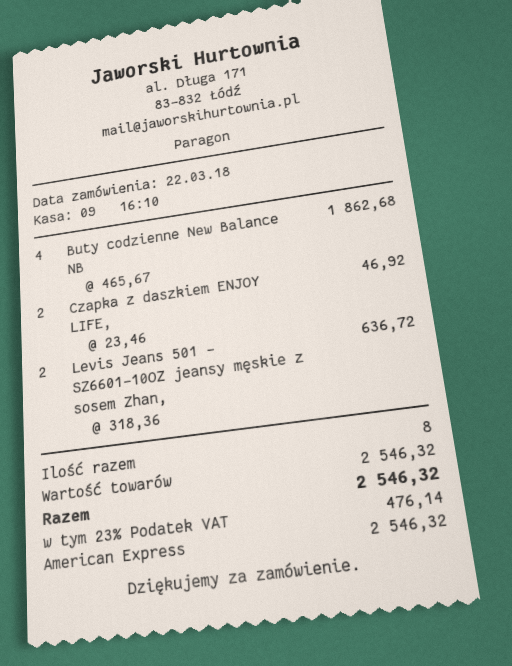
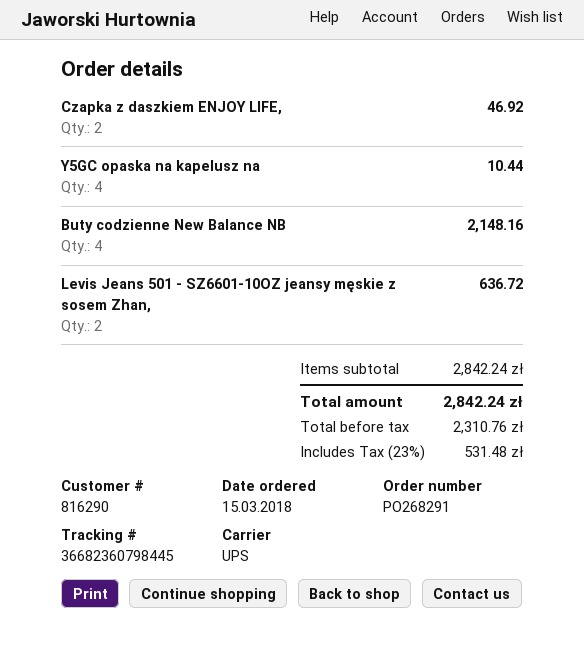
order date: 2018-03-22 -> 2018-03-15
Buty codzienne New Balance NB: 4 for 1862.68 -> 4 for 2148.16
Y5GC opaska na kapelusz na: none -> 4 for 10.44
subtotal: 2546.32 -> 2842.24
tax: 23% = 476.14 -> 23% = 531.48
total: 2546.32 -> 2842.24

